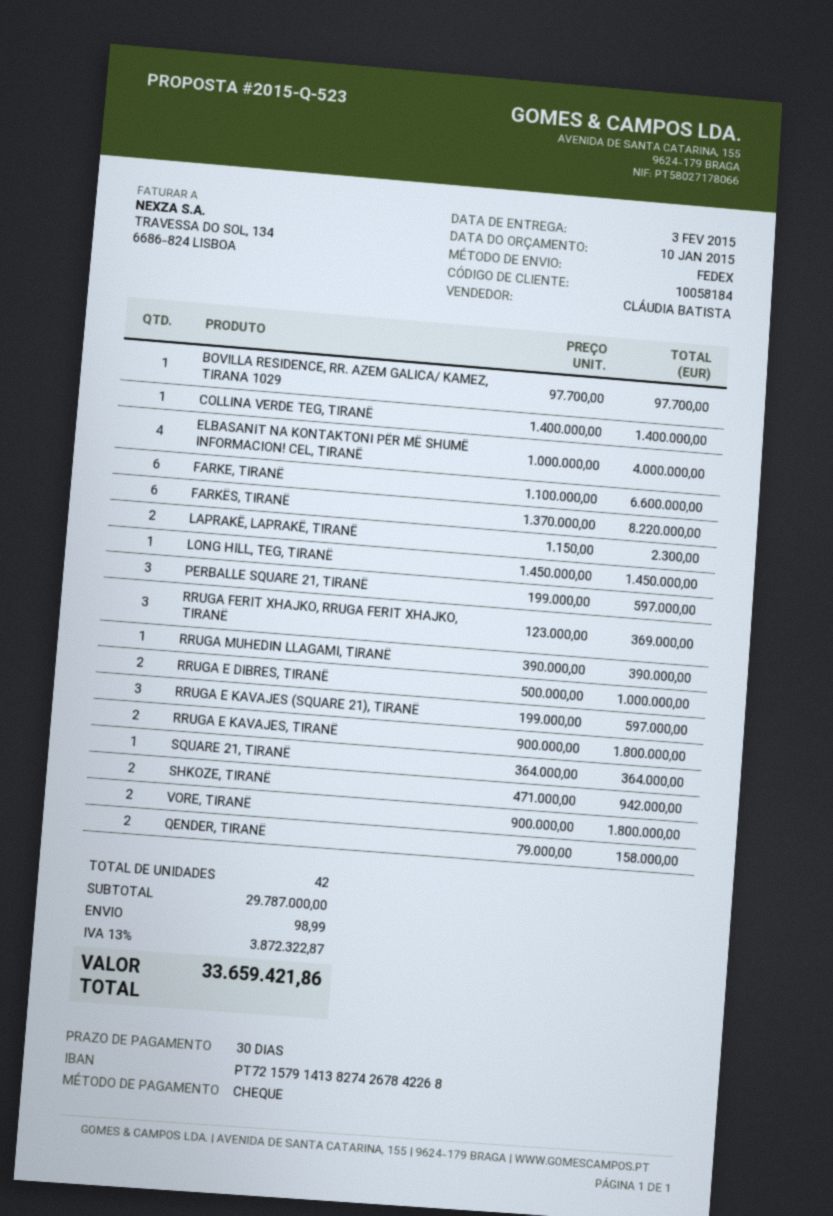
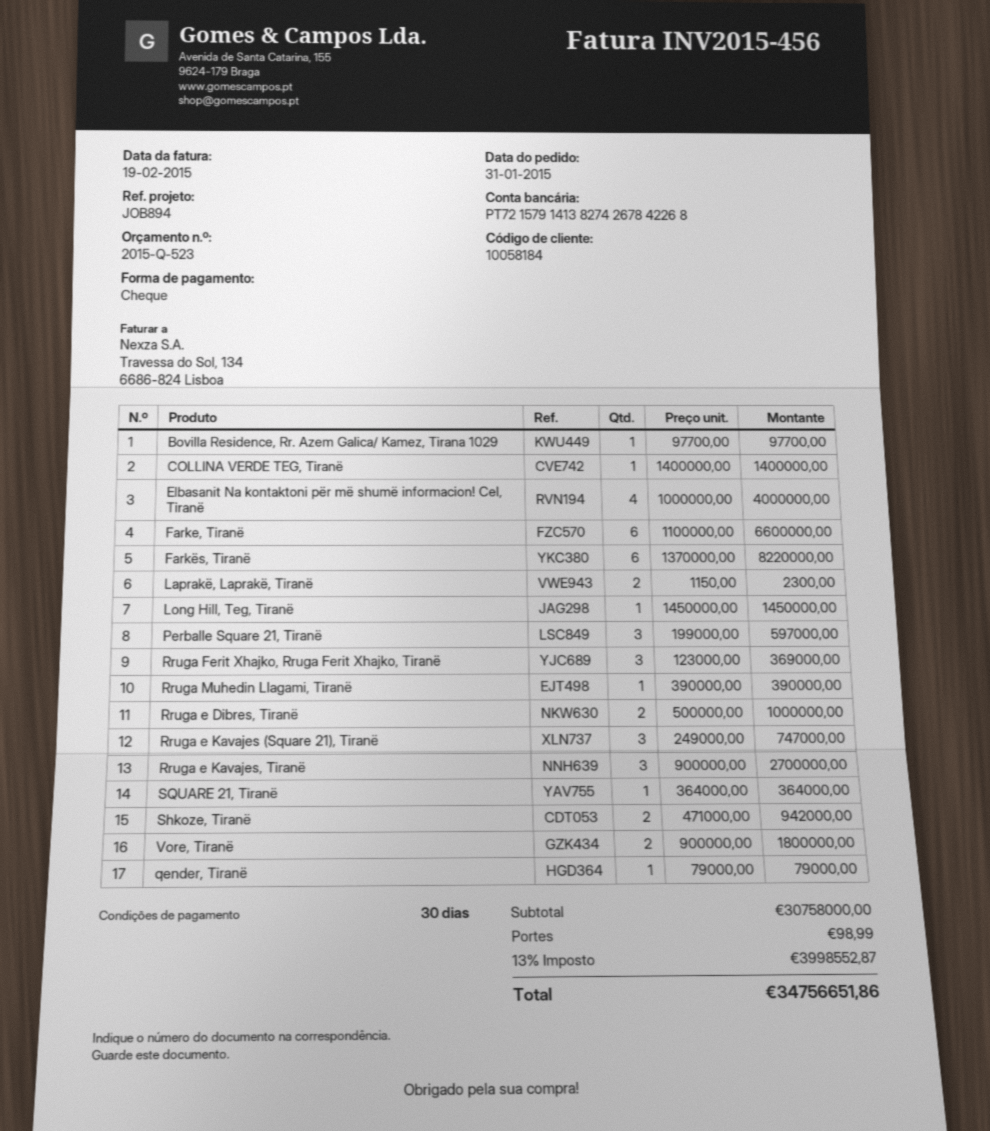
RRUGA E KAVAJES (SQUARE 21), TIRANË: 3 x 199000.00 = 597000.00 -> 3 x 249000.00 = 747000.00
RRUGA E KAVAJES, TIRANË: 2 x 900000.00 = 1800000.00 -> 3 x 900000.00 = 2700000.00
QENDER, TIRANË: 2 x 79000.00 = 158000.00 -> 1 x 79000.00 = 79000.00
subtotal: 29787000.00 -> 30758000.00
tax: 13% = 3872322.87 -> 13% = 3998552.87
total: 33659421.86 -> 34756651.86

